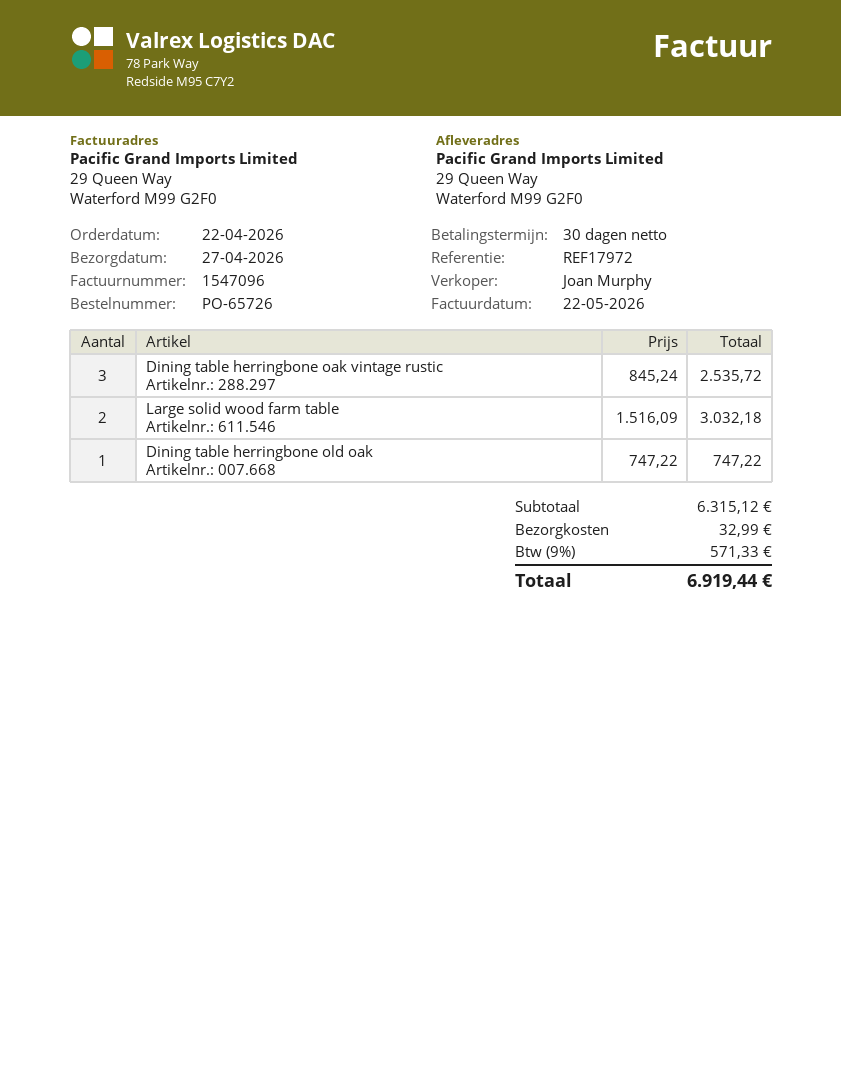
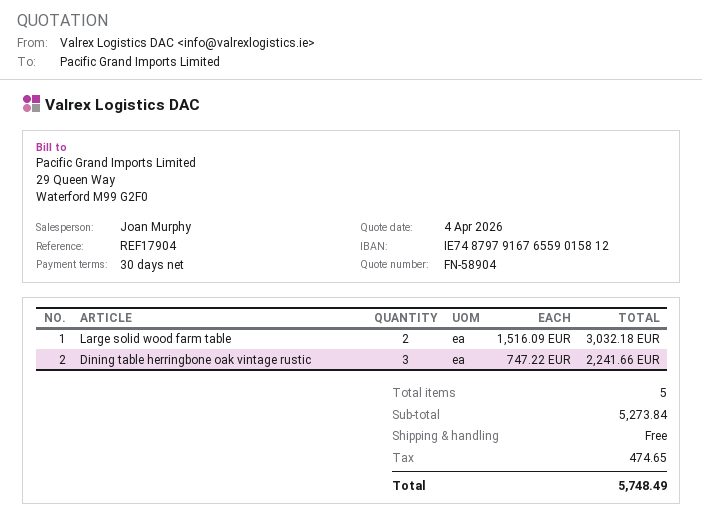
reference: REF17972 -> REF17904
Dining table herringbone oak vintage rustic: 3 x 845.24 = 2535.72 -> 3 x 747.22 = 2241.66
Dining table herringbone old oak: 1 x 747.22 = 747.22 -> none
subtotal: 6315.12 -> 5273.84
shipping: 32.99 -> 0.00
tax: 571.33 -> 474.65
total: 6919.44 -> 5748.49

